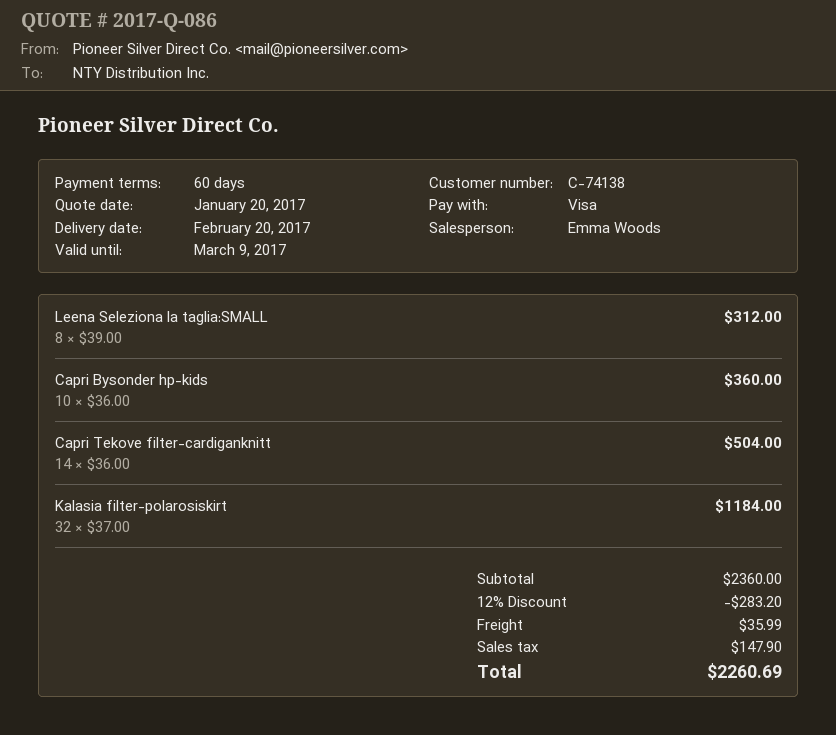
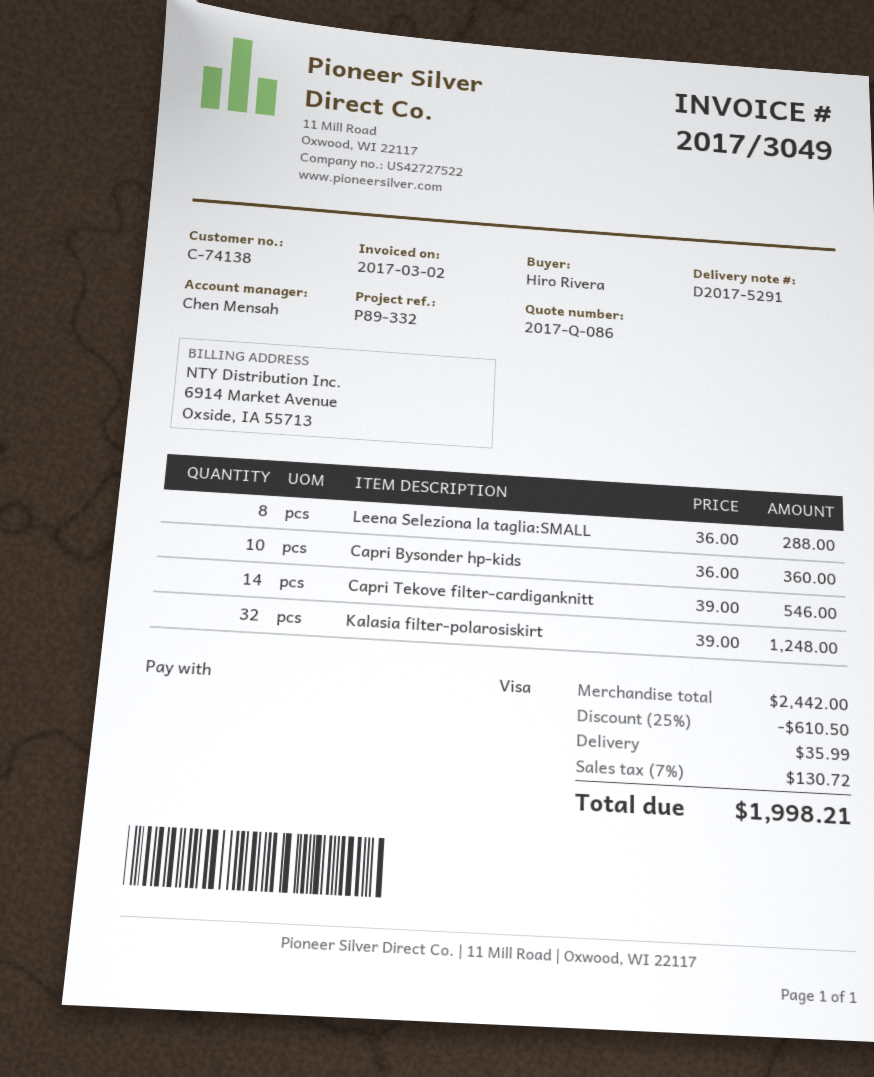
sales rep: Emma Woods -> Chen Mensah
Leena Seleziona la taglia:SMALL: 8 x 39.00 = 312.00 -> 8 x 36.00 = 288.00
Capri Tekove filter-cardiganknitt: 14 x 36.00 = 504.00 -> 14 x 39.00 = 546.00
Kalasia filter-polarosiskirt: 32 x 37.00 = 1184.00 -> 32 x 39.00 = 1248.00
subtotal: 2360.00 -> 2442.00
discount: 12% = 283.20 -> 25% = 610.50
tax: 147.90 -> 130.72
total: 2260.69 -> 1998.21

